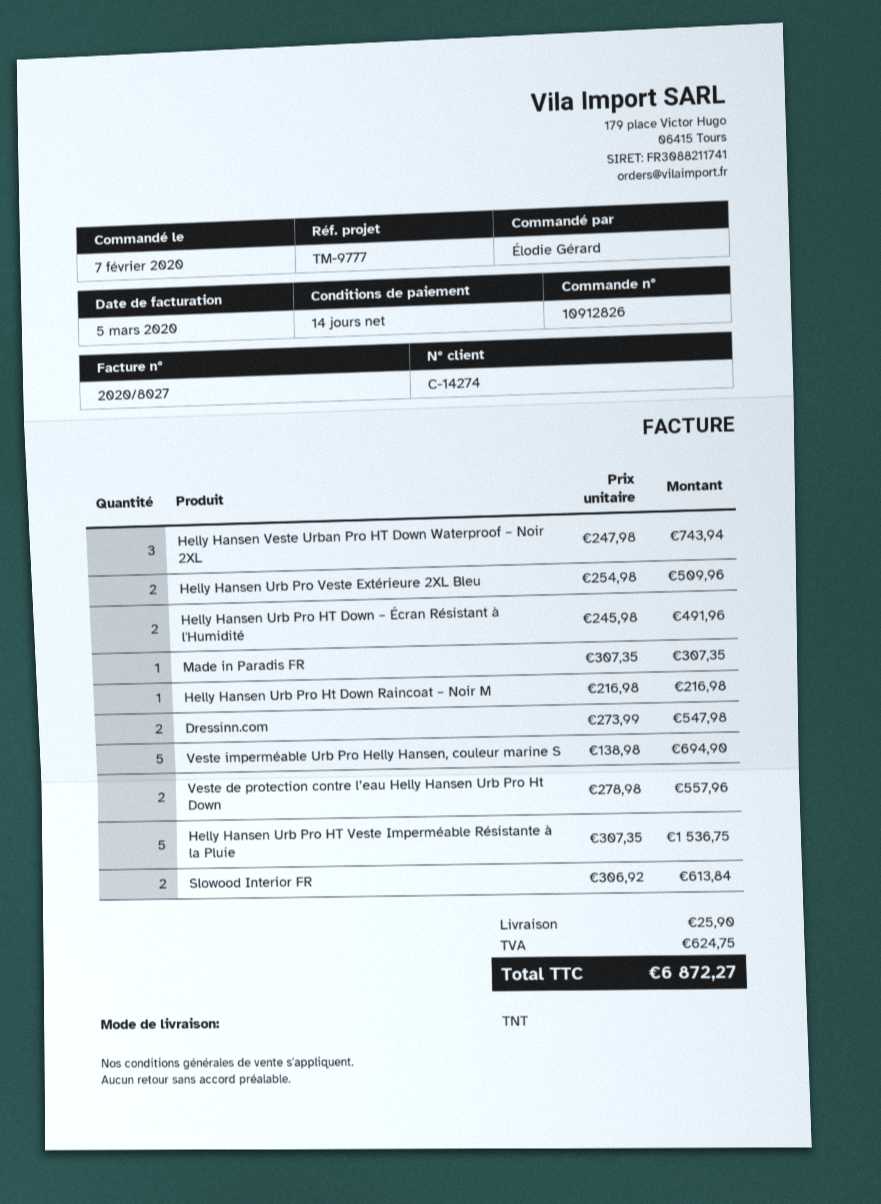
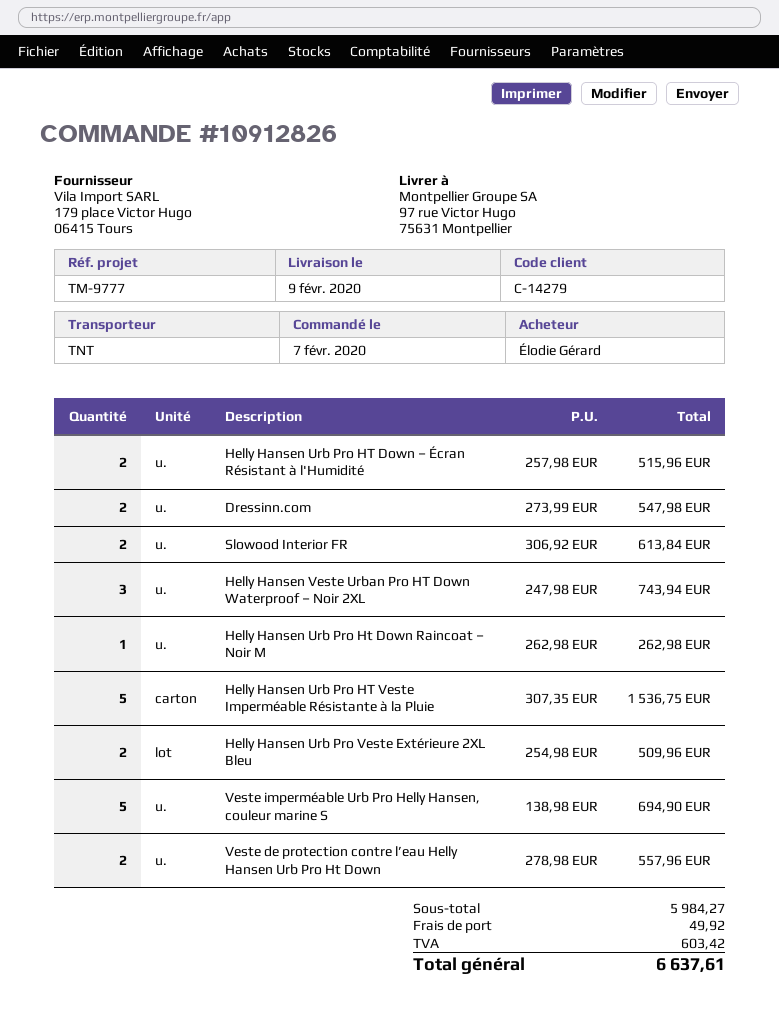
customer number: C-14274 -> C-14279
Helly Hansen Urb Pro HT Down – Écran Résistant à l'Humidité: 2 x 245.98 = 491.96 -> 2 x 257.98 = 515.96
Made in Paradis FR: 1 x 307.35 = 307.35 -> none
Helly Hansen Urb Pro Ht Down Raincoat – Noir M: 1 x 216.98 = 216.98 -> 1 x 262.98 = 262.98
shipping: 25.90 -> 49.92
tax: 624.75 -> 603.42
total: 6872.27 -> 6637.61

